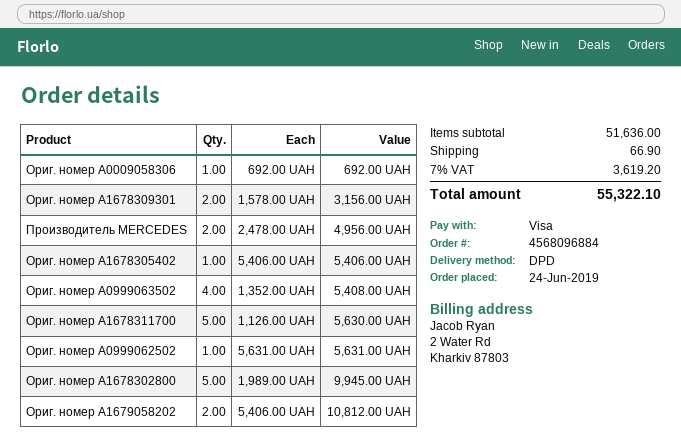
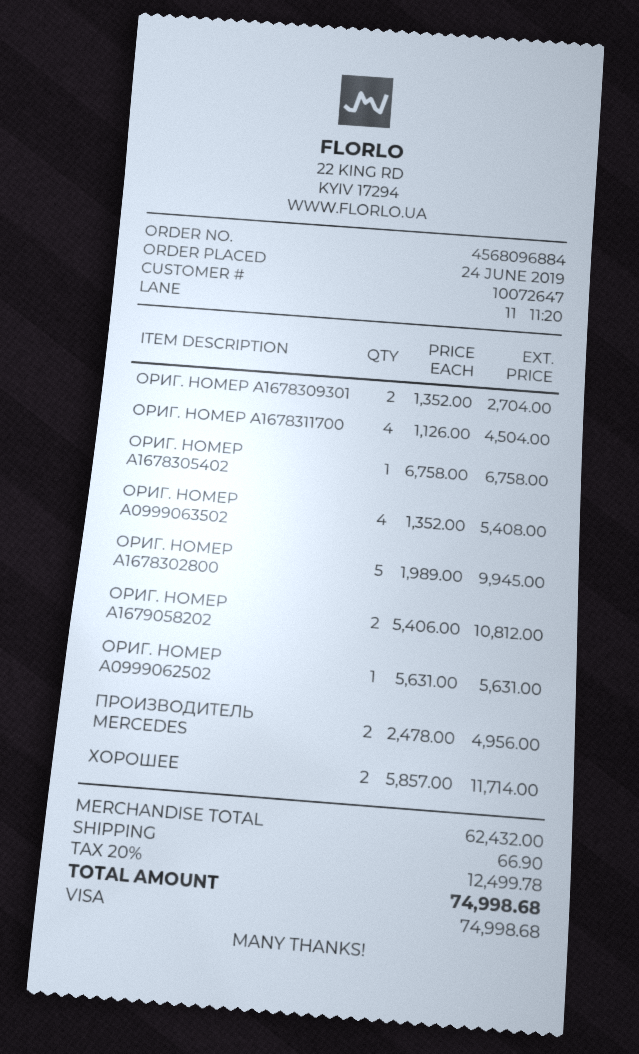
Ориг. номер A0009058306: 1 x 692.00 = 692.00 -> none
Ориг. номер A1678309301: 2 x 1578.00 = 3156.00 -> 2 x 1352.00 = 2704.00
Ориг. номер A1678305402: 1 x 5406.00 = 5406.00 -> 1 x 6758.00 = 6758.00
Ориг. номер A1678311700: 5 x 1126.00 = 5630.00 -> 4 x 1126.00 = 4504.00
ХОРОШЕЕ: none -> 2 x 5857.00 = 11714.00
subtotal: 51636.00 -> 62432.00
tax: 7% = 3619.20 -> 20% = 12499.78
total: 55322.10 -> 74998.68

